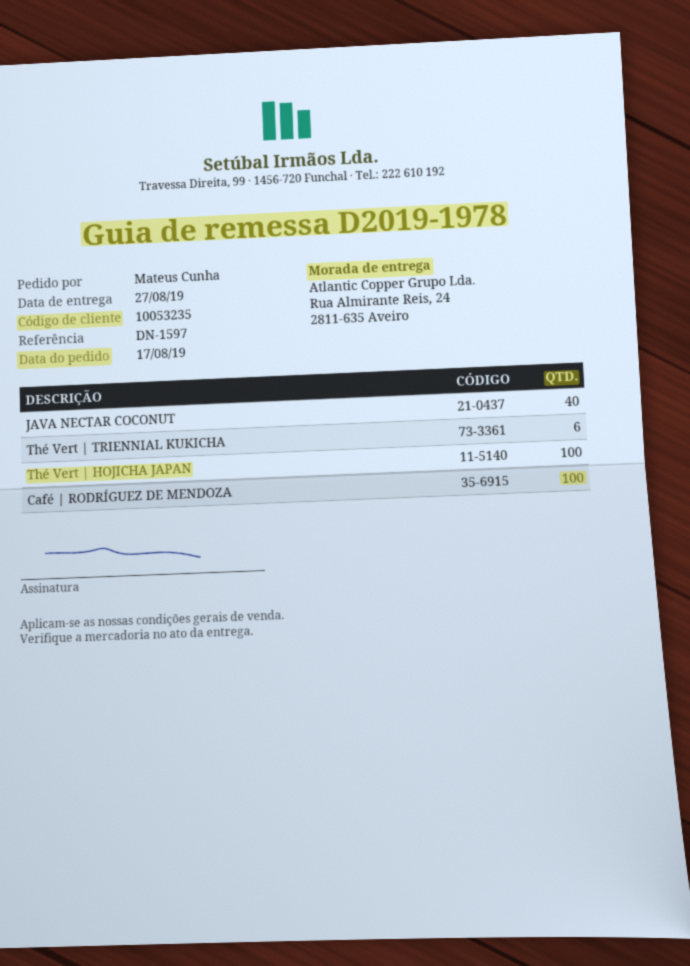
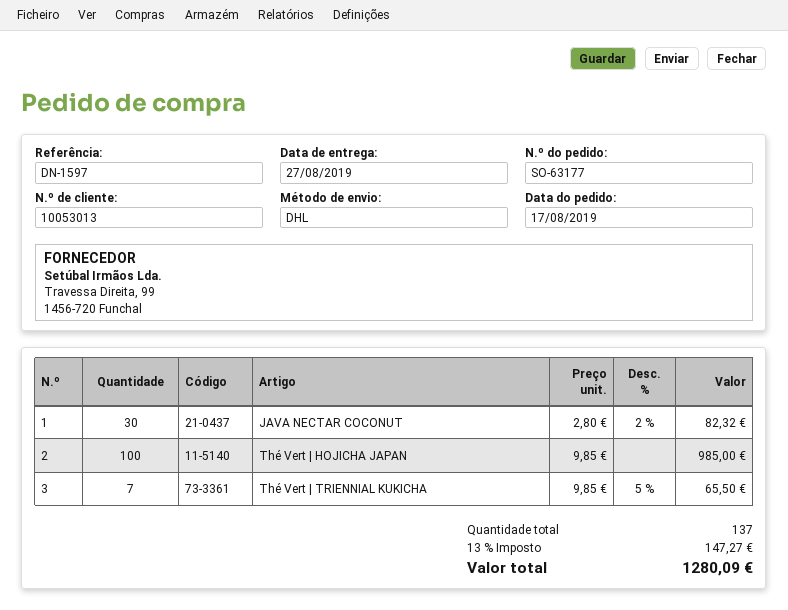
customer number: 10053235 -> 10053013
JAVA NECTAR COCONUT: 40 -> 30
Thé Vert | TRIENNIAL KUKICHA: 6 -> 7
Café | RODRÍGUEZ DE MENDOZA: 100 -> none

